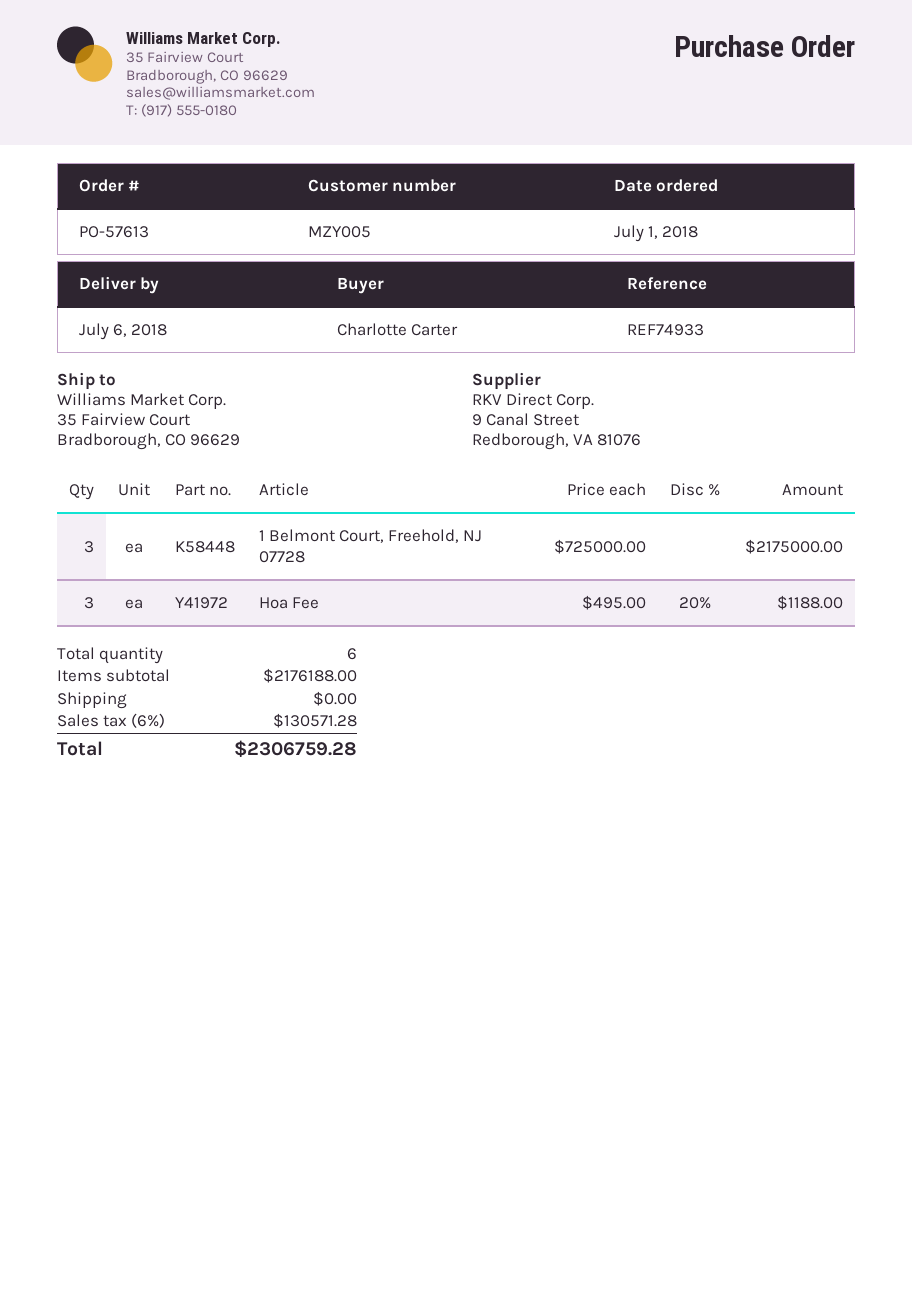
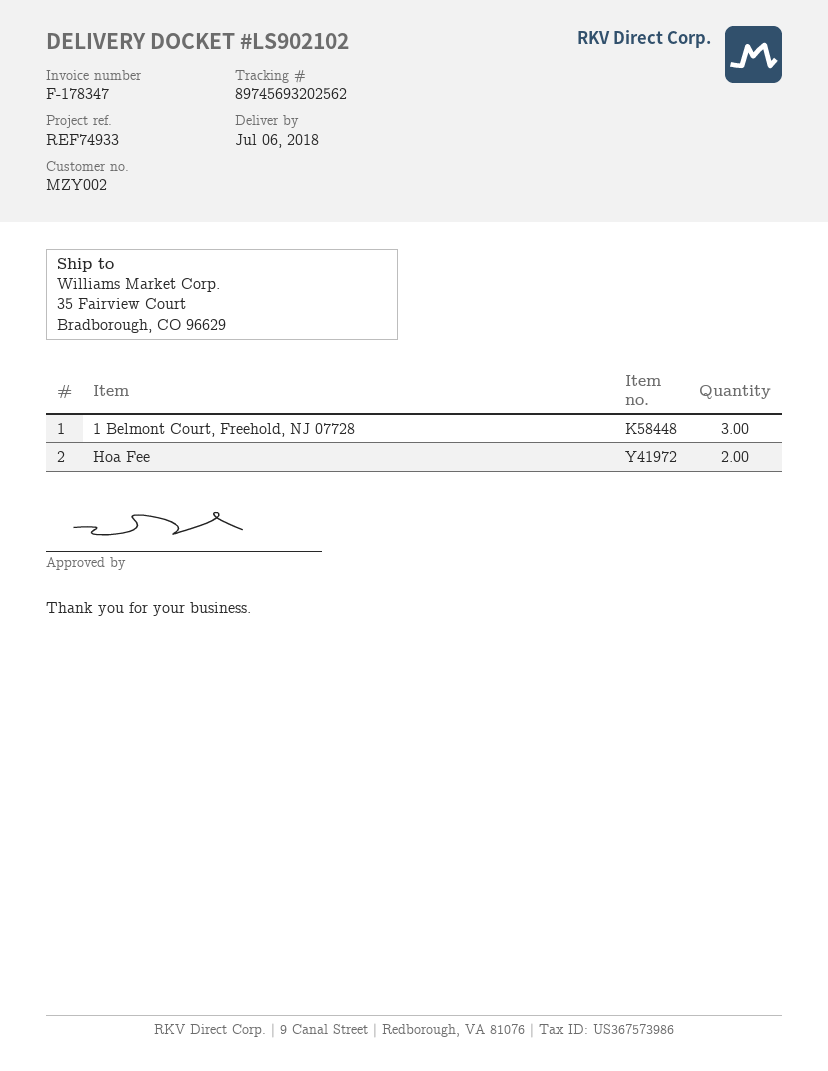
customer number: MZY005 -> MZY002
Hoa Fee: 3 -> 2

